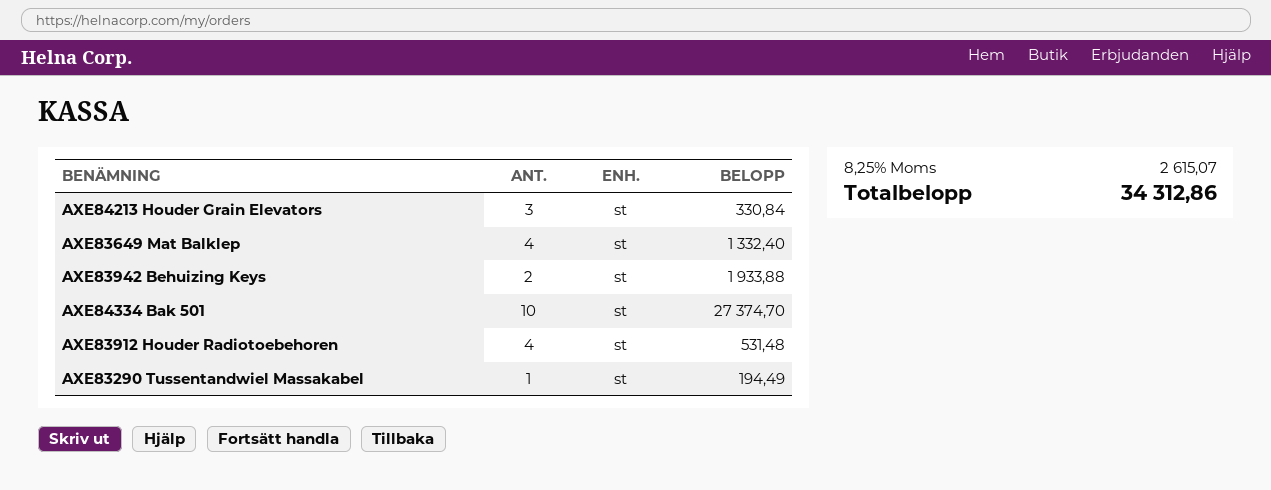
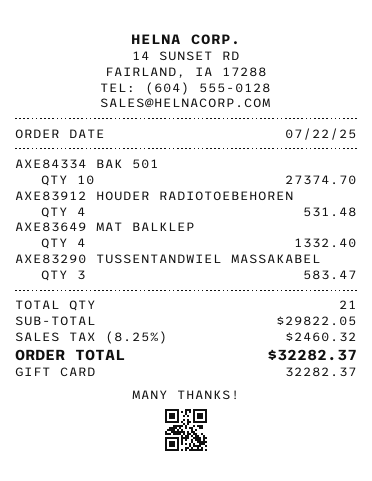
AXE84213 Houder Grain Elevators: 3 for 330.84 -> none
AXE83942 Behuizing Keys: 2 for 1933.88 -> none
AXE83290 Tussentandwiel Massakabel: 1 for 194.49 -> 3 for 583.47
tax: 8.25% = 2615.07 -> 8.25% = 2460.32
total: 34312.86 -> 32282.37

